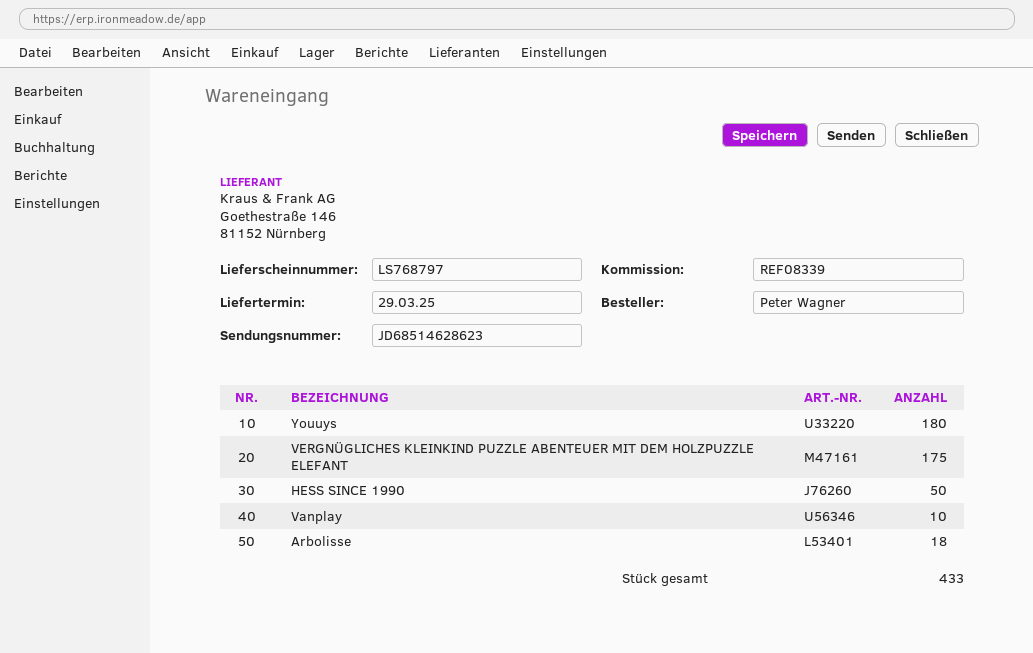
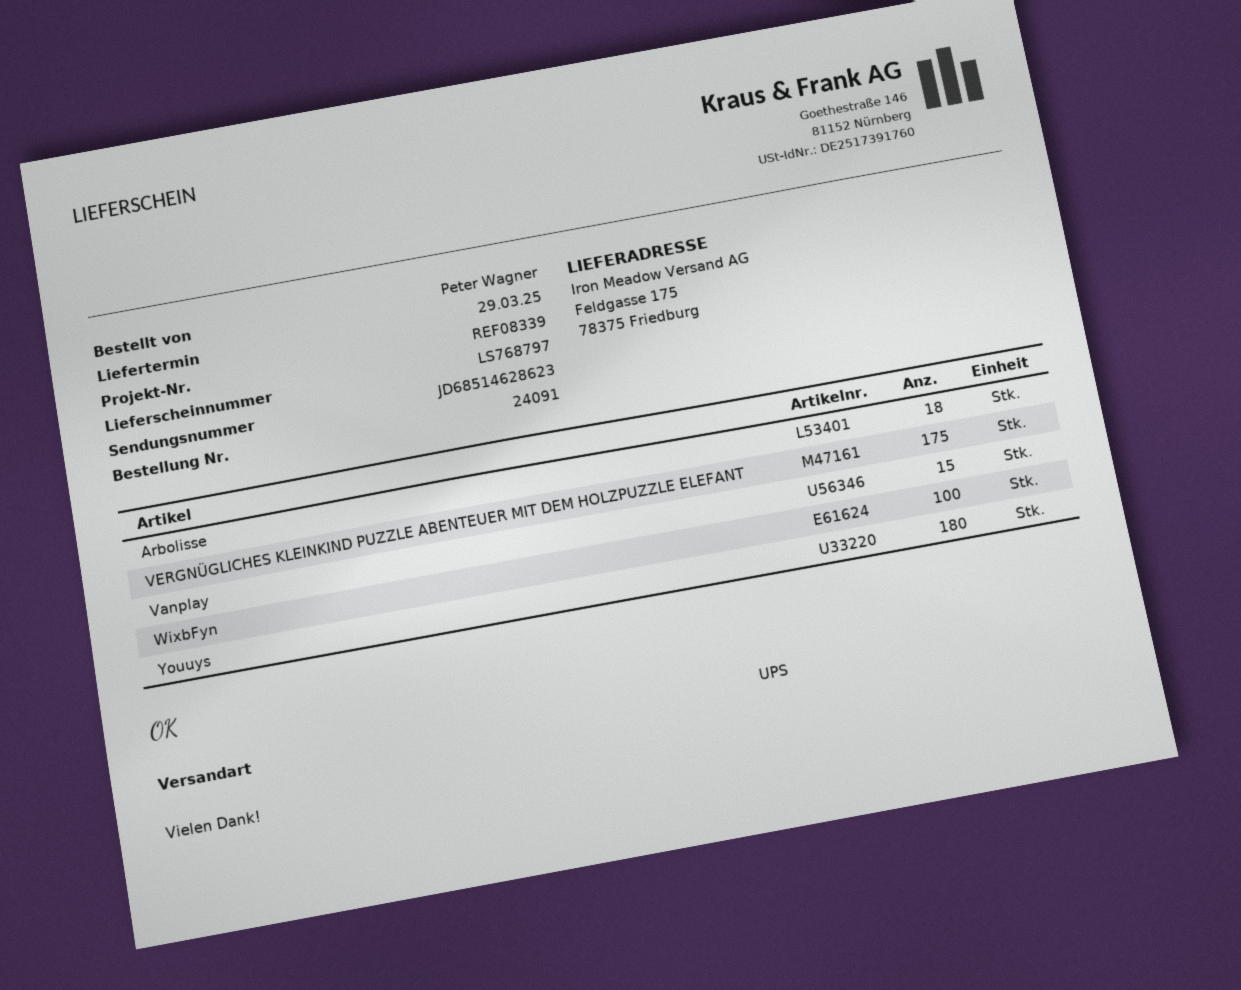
HESS SINCE 1990: 50 -> none
Vanplay: 10 -> 15
WixbFyn: none -> 100

